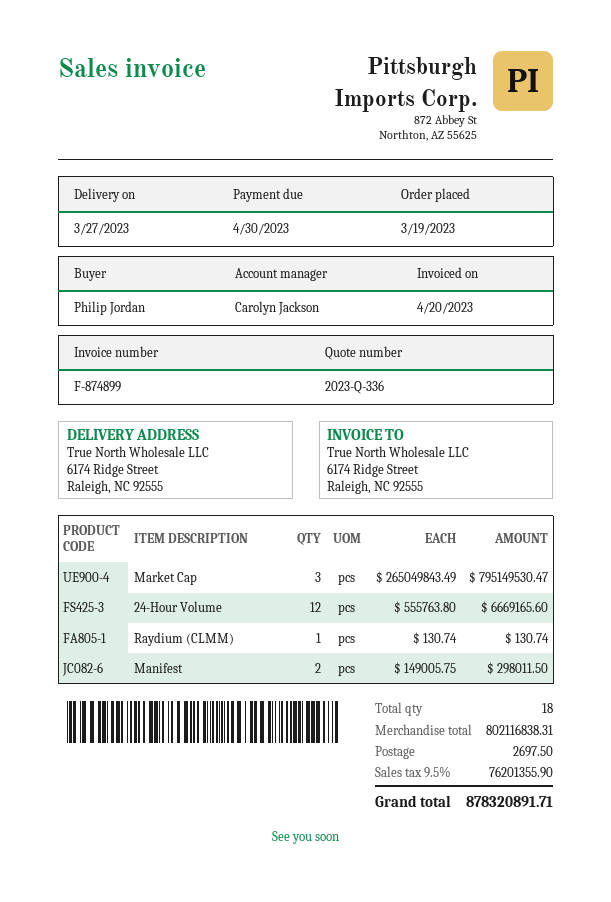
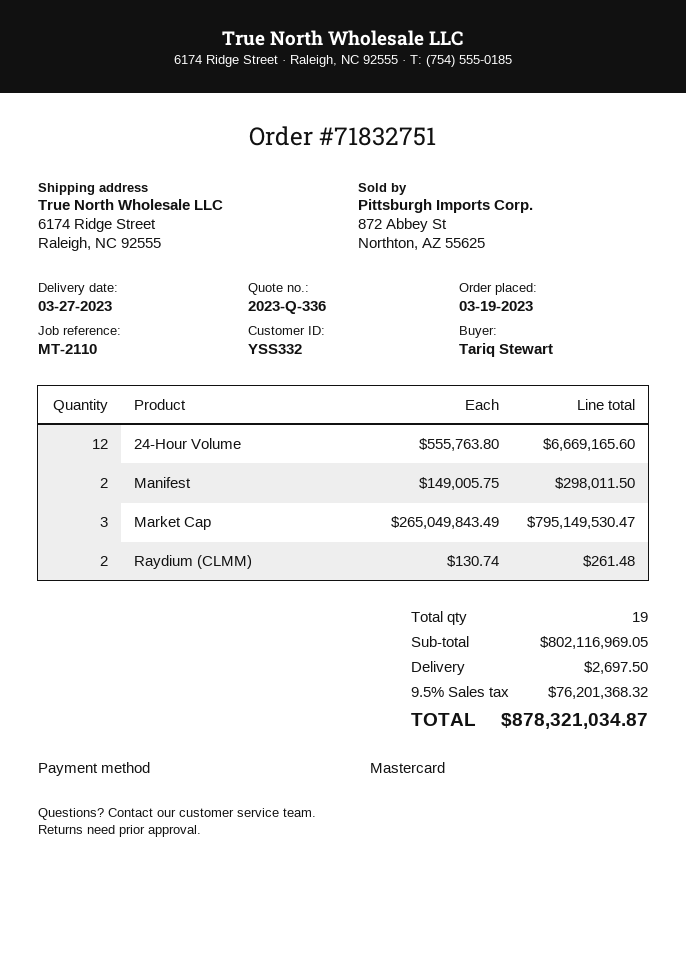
ordered by: Philip Jordan -> Tariq Stewart
Raydium (CLMM): 1 x 130.74 = 130.74 -> 2 x 130.74 = 261.48
total quantity: 18 -> 19
subtotal: 802116838.31 -> 802116969.05
tax: 9.5% = 76201355.90 -> 9.5% = 76201368.32
total: 878320891.71 -> 878321034.87

